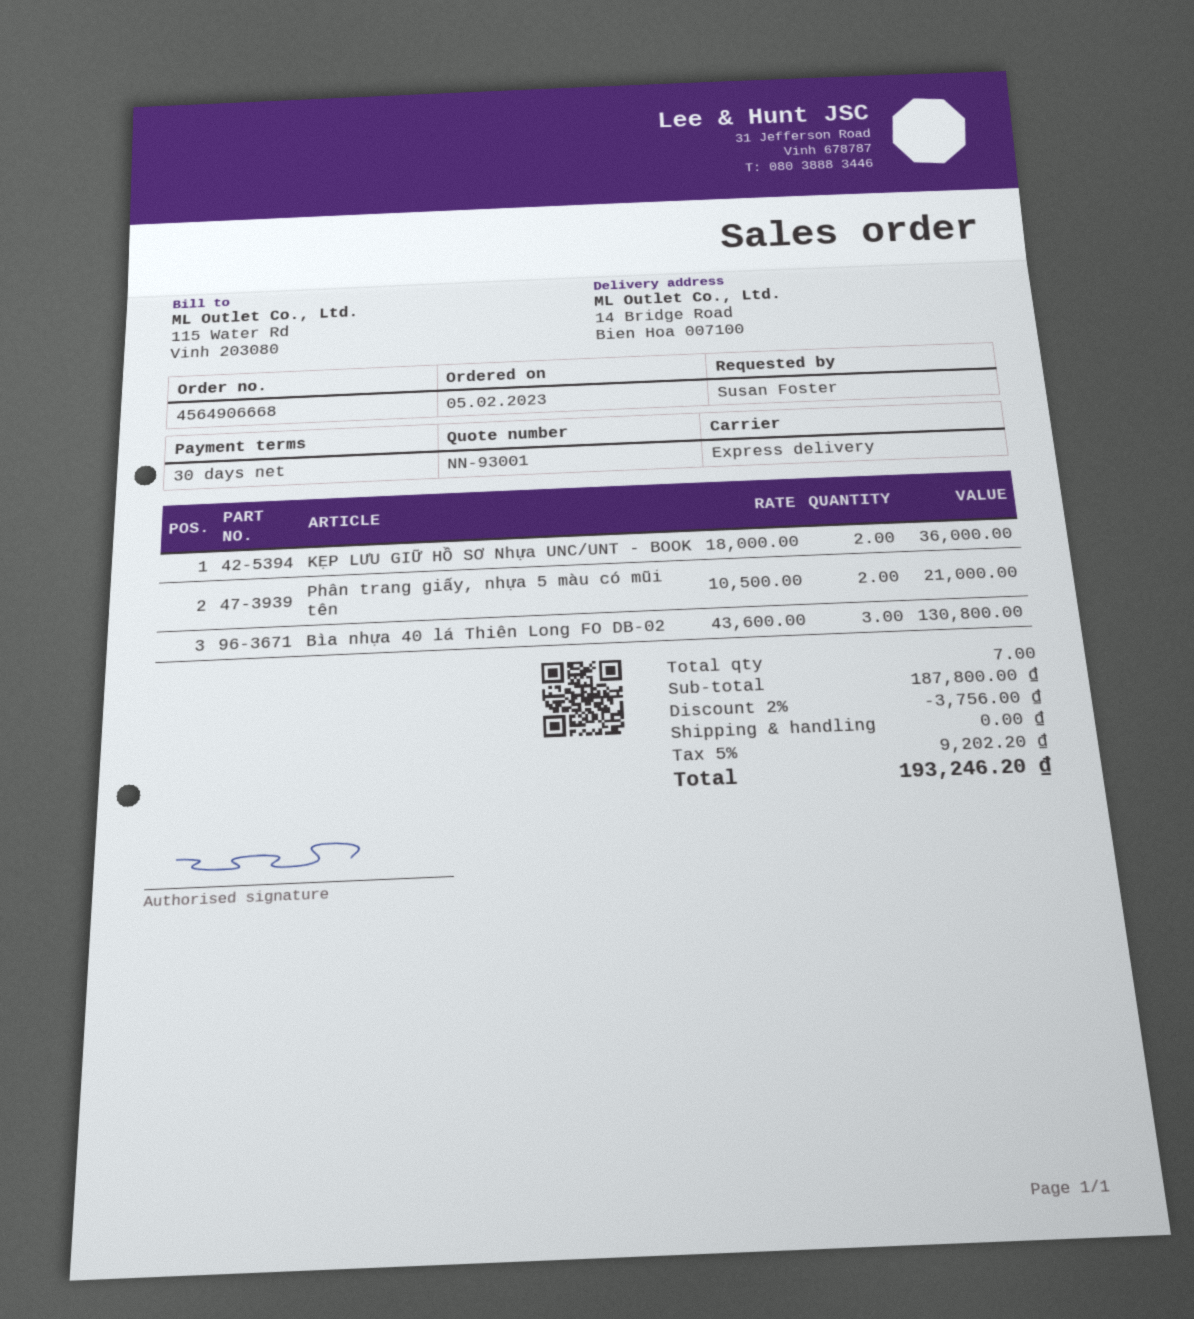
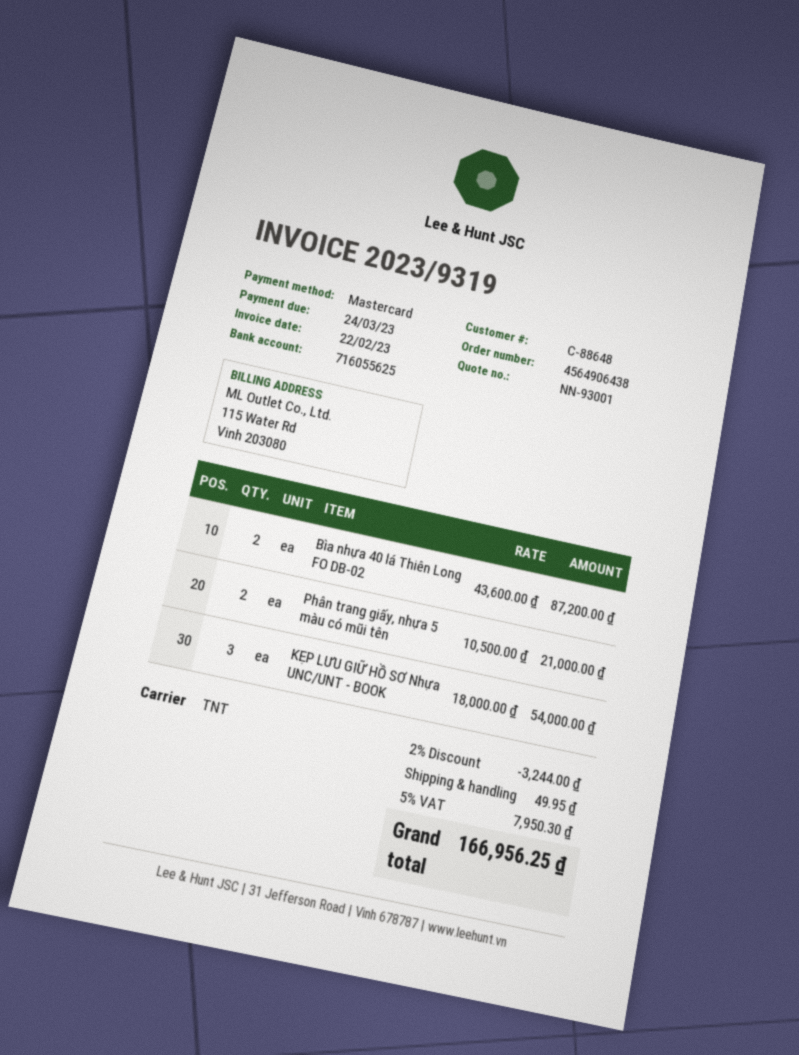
order number: 4564906668 -> 4564906438
shipping method: express -> TNT
KẸP LƯU GIỮ HỒ SƠ Nhựa UNC/UNT - BOOK: 2 x 18000.00 = 36000.00 -> 3 x 18000.00 = 54000.00
Bìa nhựa 40 lá Thiên Long FO DB-02: 3 x 43600.00 = 130800.00 -> 2 x 43600.00 = 87200.00
discount: 2% = 3756.00 -> 2% = 3244.00
shipping: 0.00 -> 49.95
tax: 5% = 9202.20 -> 5% = 7950.30
total: 193246.20 -> 166956.25

